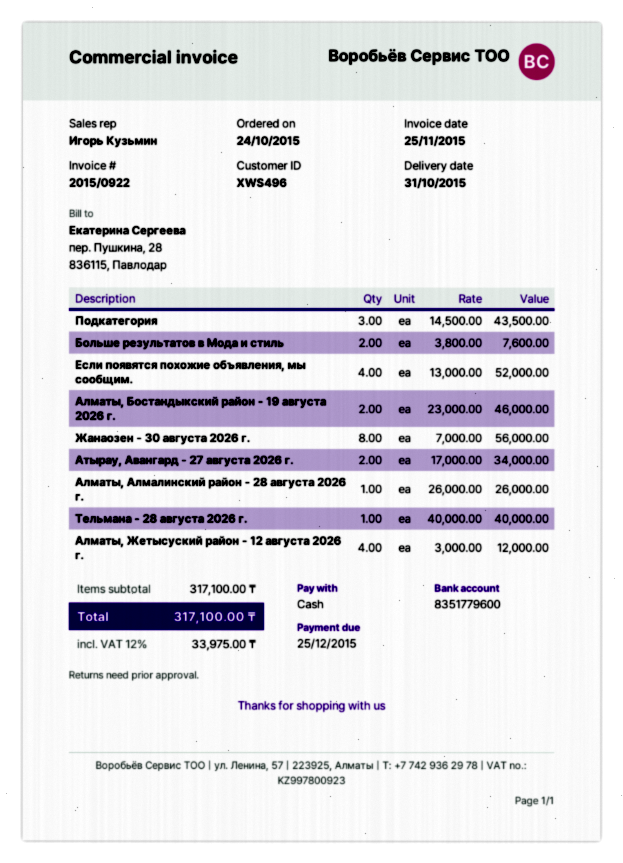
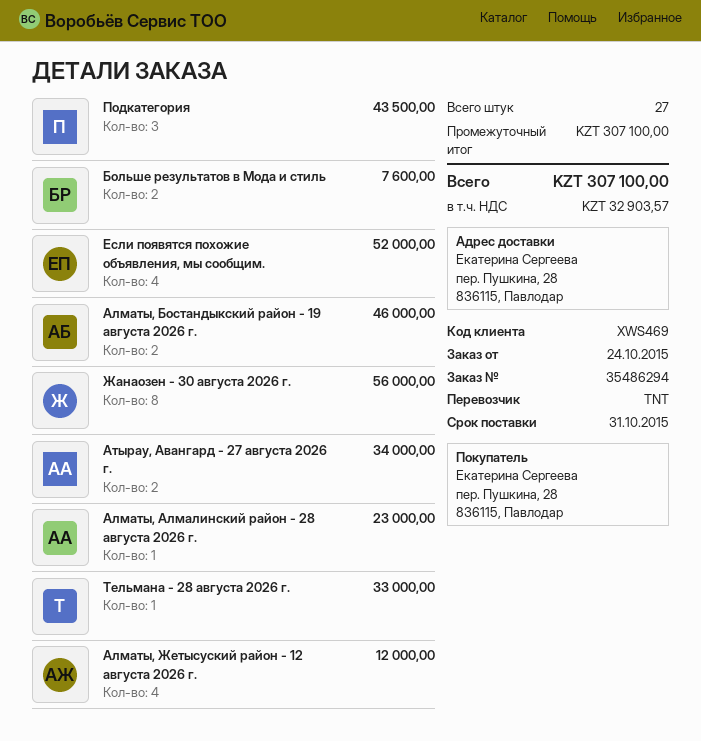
customer number: XWS496 -> XWS469
Алматы, Алмалинский район - 28 августа 2026 г.: 1 for 26000.00 -> 1 for 23000.00
Тельмана - 28 августа 2026 г.: 1 for 40000.00 -> 1 for 33000.00
subtotal: 317100.00 -> 307100.00
tax: 33975.00 -> 32903.57
total: 317100.00 -> 307100.00

